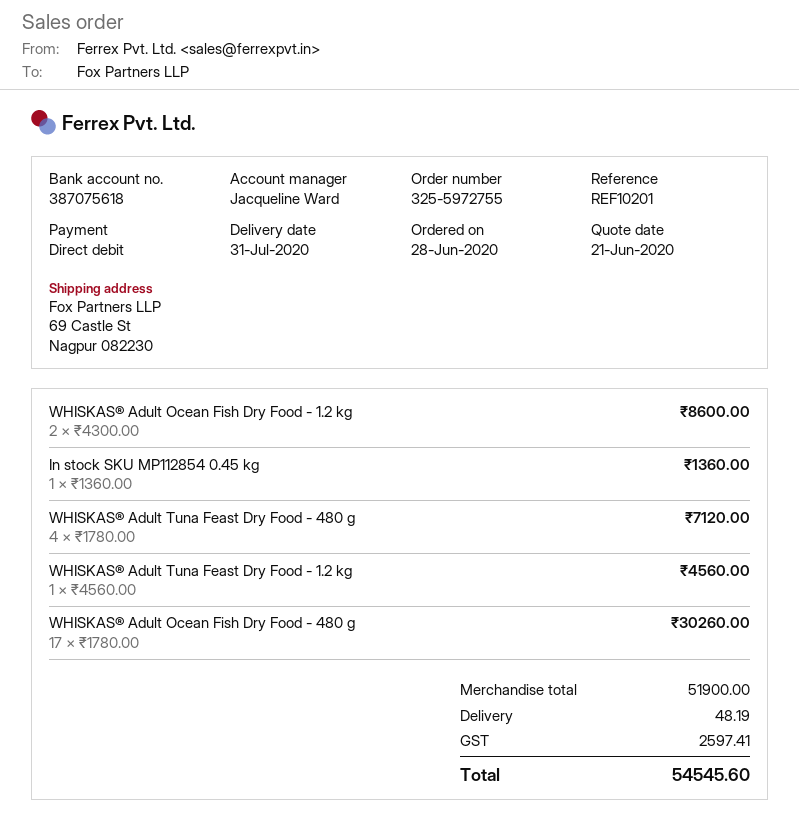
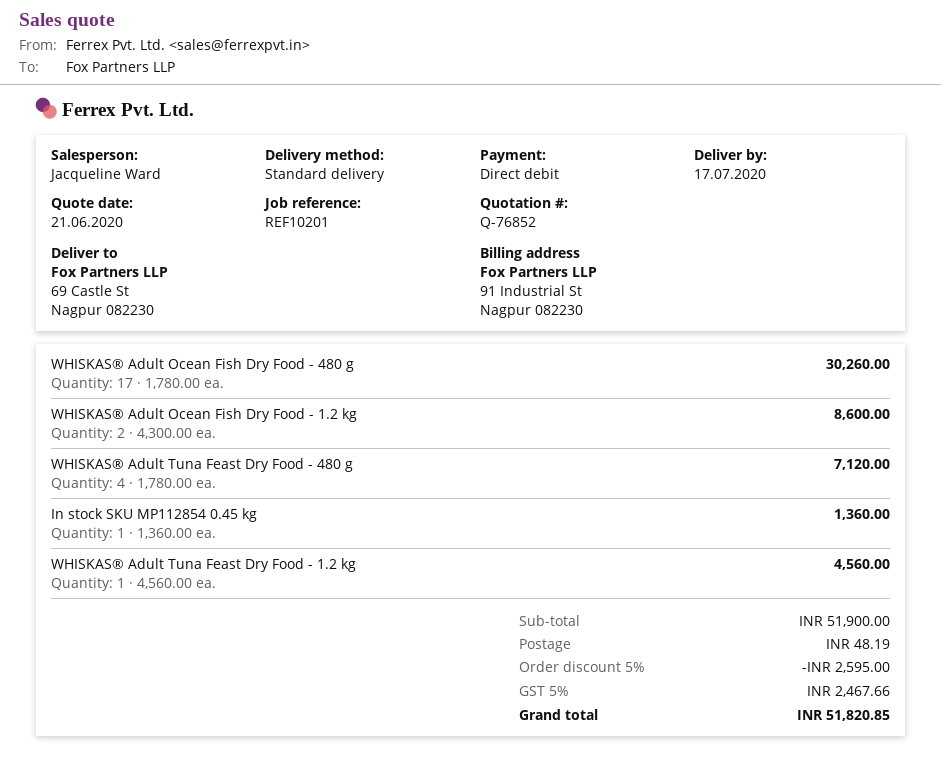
delivery date: 2020-07-31 -> 2020-07-17
discount: none -> 5% = 2595.00
tax: 2597.41 -> 2467.66
total: 54545.60 -> 51820.85

